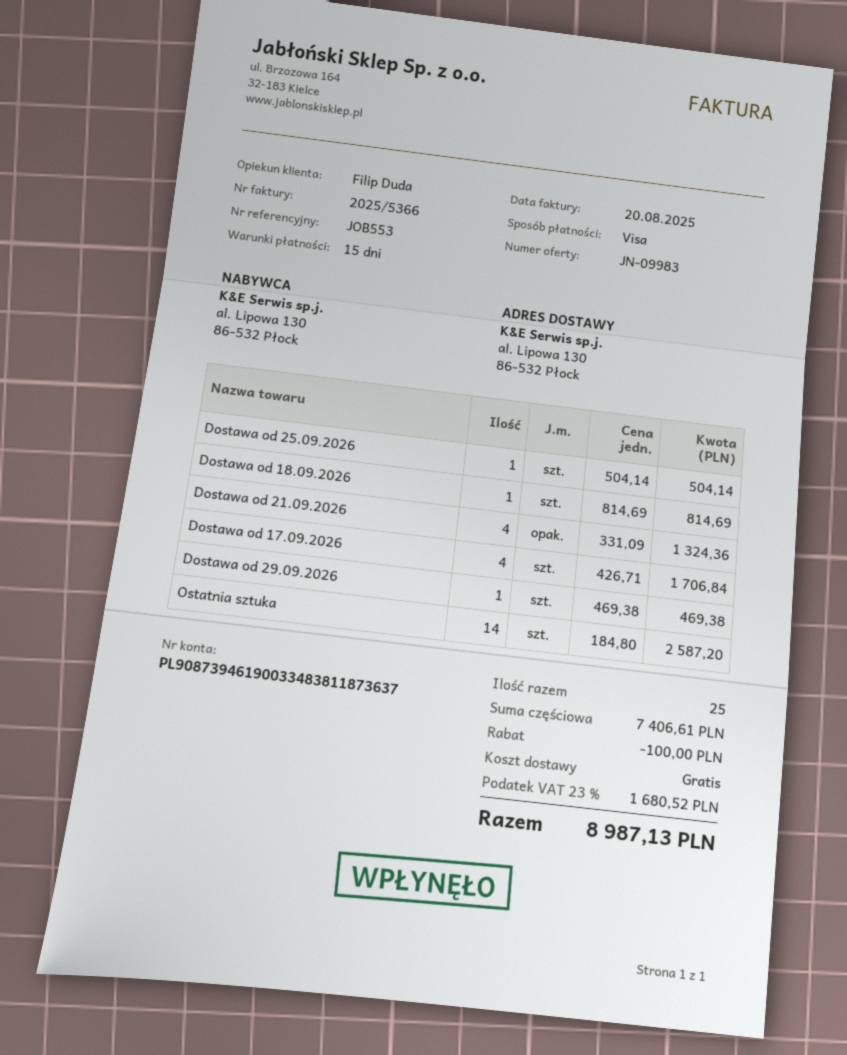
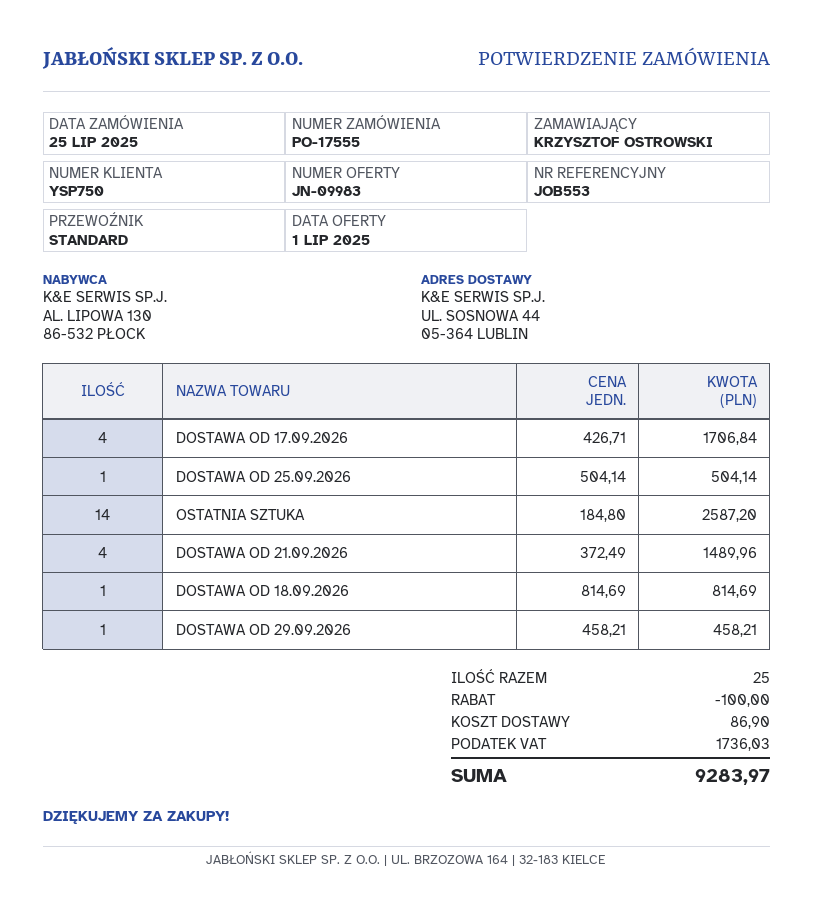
ship to: al. Lipowa 130, 86-532 Płock -> UL. SOSNOWA 44, 05-364 LUBLIN
Dostawa od 21.09.2026: 4 x 331.09 = 1324.36 -> 4 x 372.49 = 1489.96
Dostawa od 29.09.2026: 1 x 469.38 = 469.38 -> 1 x 458.21 = 458.21
shipping: 0.00 -> 86.90
tax: 1680.52 -> 1736.03
total: 8987.13 -> 9283.97

